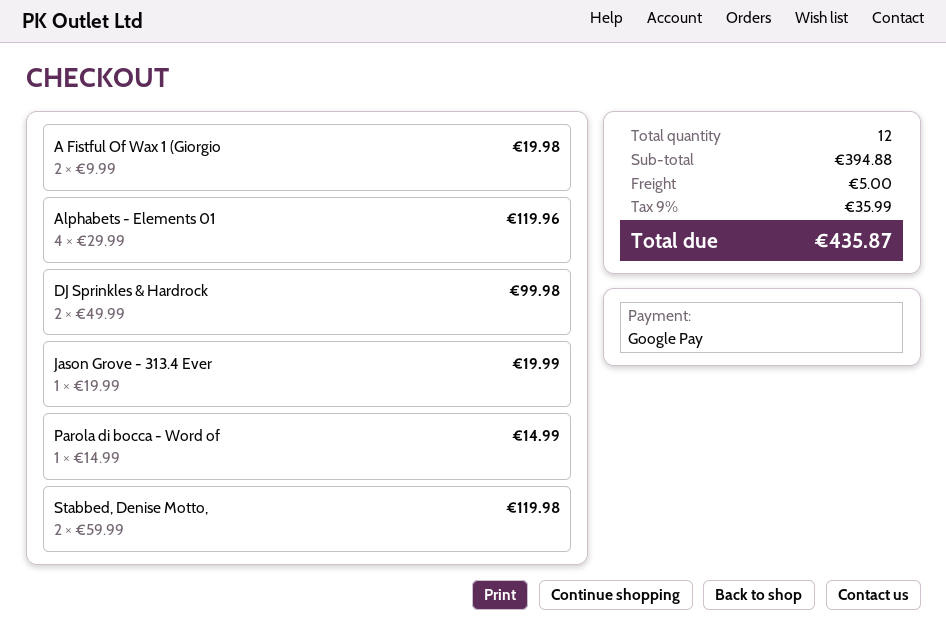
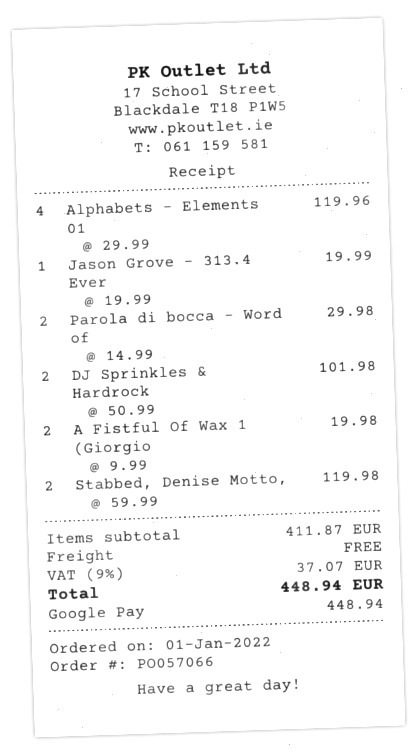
DJ Sprinkles & Hardrock: 2 x 49.99 = 99.98 -> 2 x 50.99 = 101.98
Parola di bocca - Word of: 1 x 14.99 = 14.99 -> 2 x 14.99 = 29.98
subtotal: 394.88 -> 411.87
shipping: 5.00 -> 0.00
tax: 9% = 35.99 -> 9% = 37.07
total: 435.87 -> 448.94

